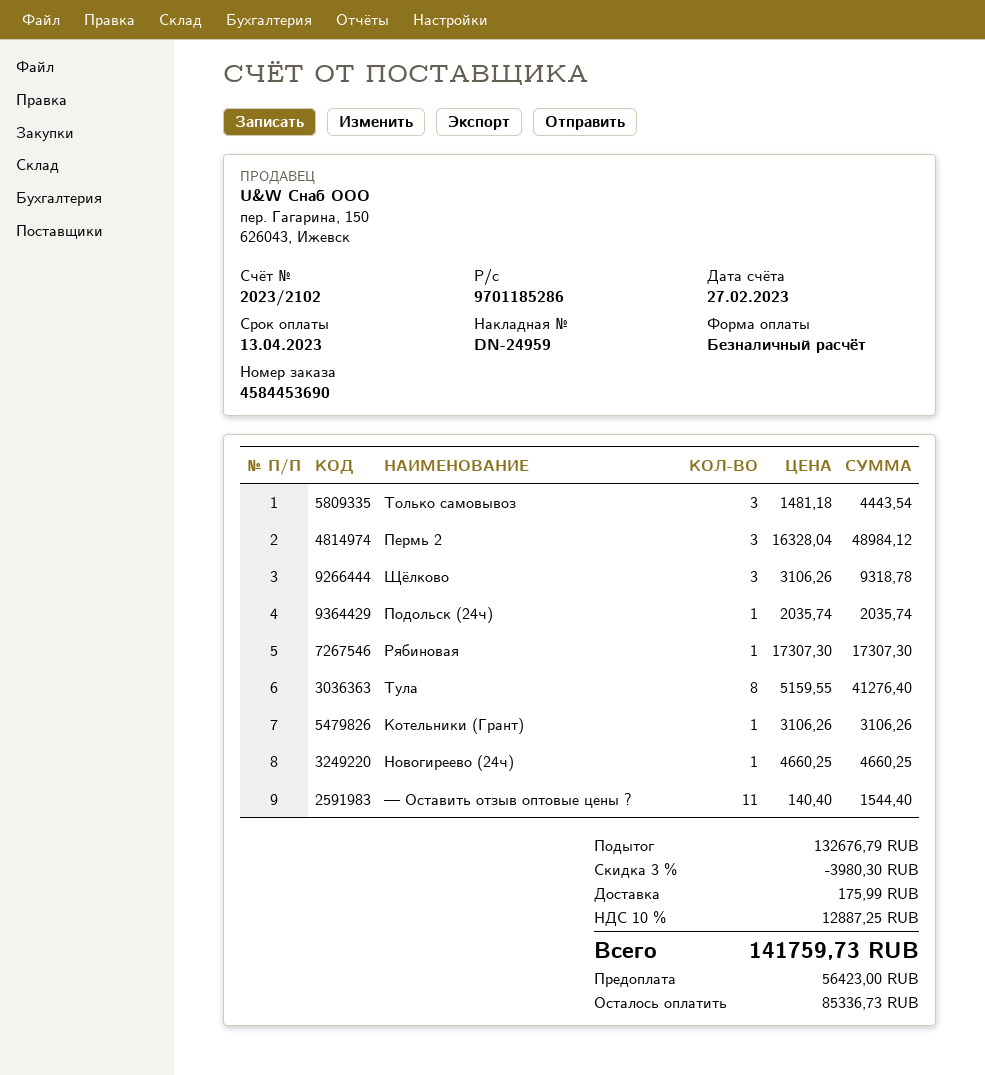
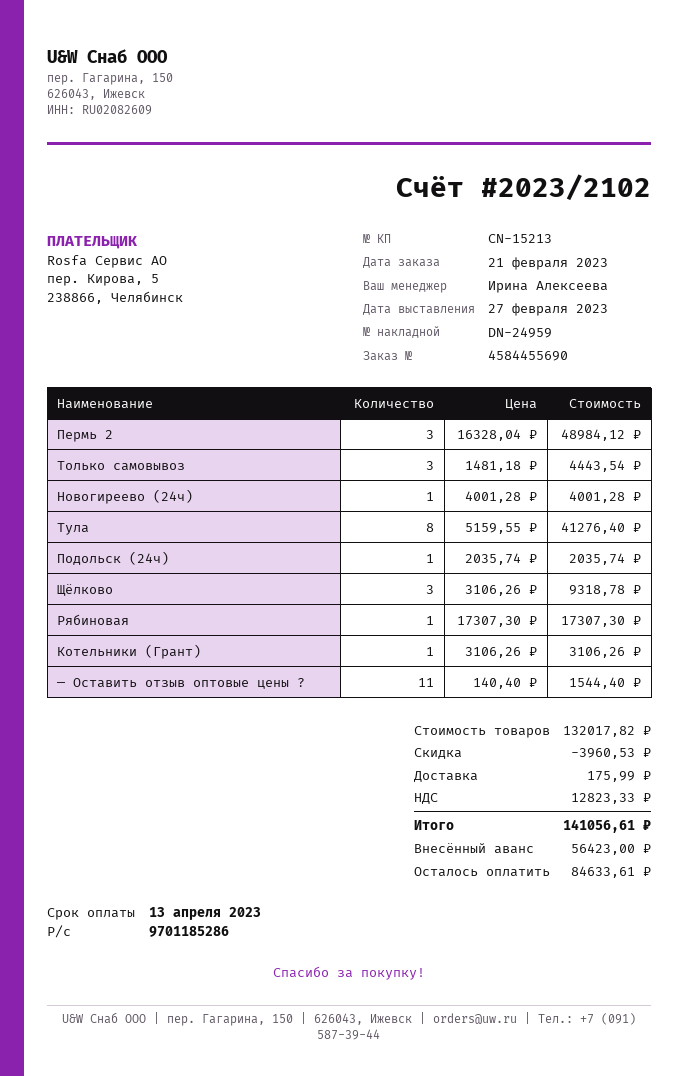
order number: 4584453690 -> 4584455690
Новогиреево (24ч): 1 x 4660.25 = 4660.25 -> 1 x 4001.28 = 4001.28
subtotal: 132676.79 -> 132017.82
discount: 3980.30 -> 3960.53
tax: 12887.25 -> 12823.33
total: 141759.73 -> 141056.61
balance: 85336.73 -> 84633.61

